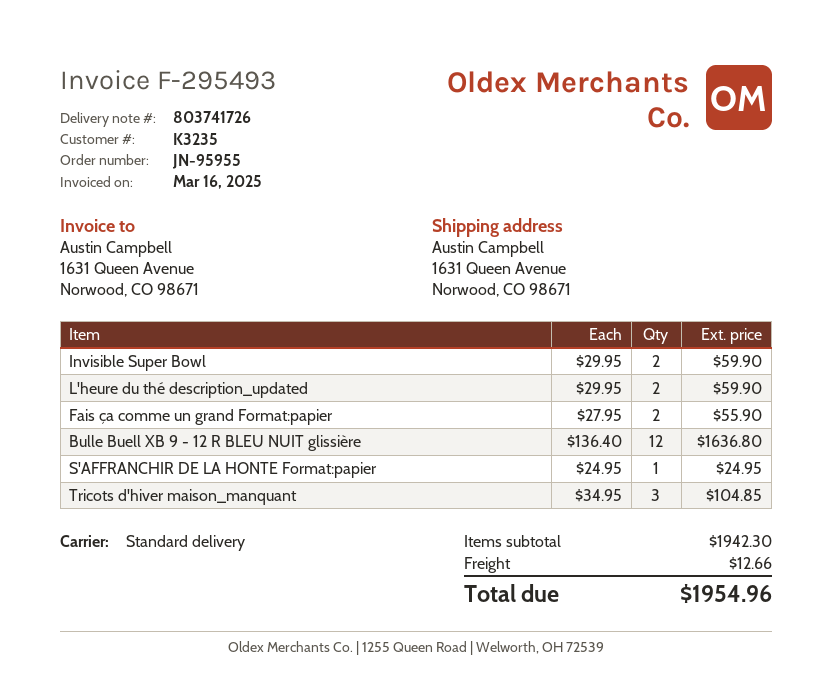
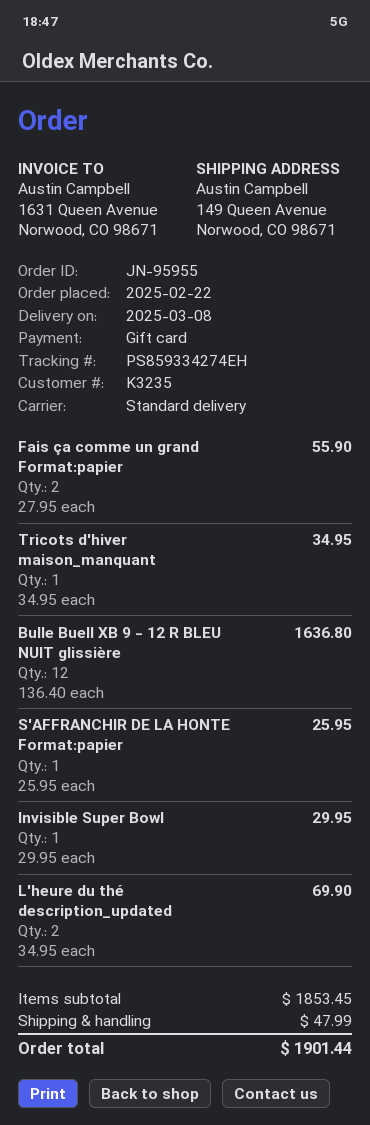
ship to: 1631 Queen Avenue, Norwood, CO 98671 -> 149 Queen Avenue, Norwood, CO 98671
Invisible Super Bowl: 2 x 29.95 = 59.90 -> 1 x 29.95 = 29.95
L'heure du thé description_updated: 2 x 29.95 = 59.90 -> 2 x 34.95 = 69.90
S'AFFRANCHIR DE LA HONTE Format:papier: 1 x 24.95 = 24.95 -> 1 x 25.95 = 25.95
Tricots d'hiver maison_manquant: 3 x 34.95 = 104.85 -> 1 x 34.95 = 34.95
subtotal: 1942.30 -> 1853.45
shipping: 12.66 -> 47.99
total: 1954.96 -> 1901.44

